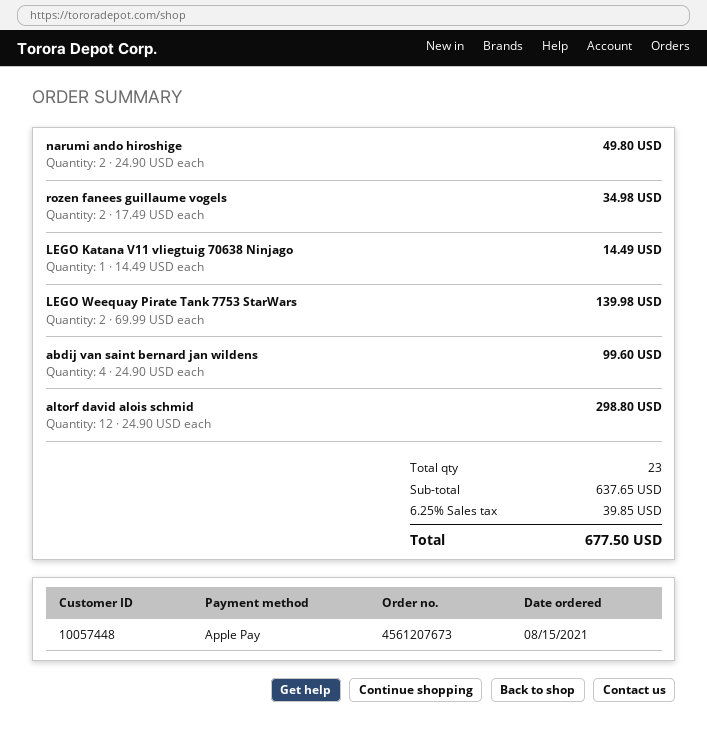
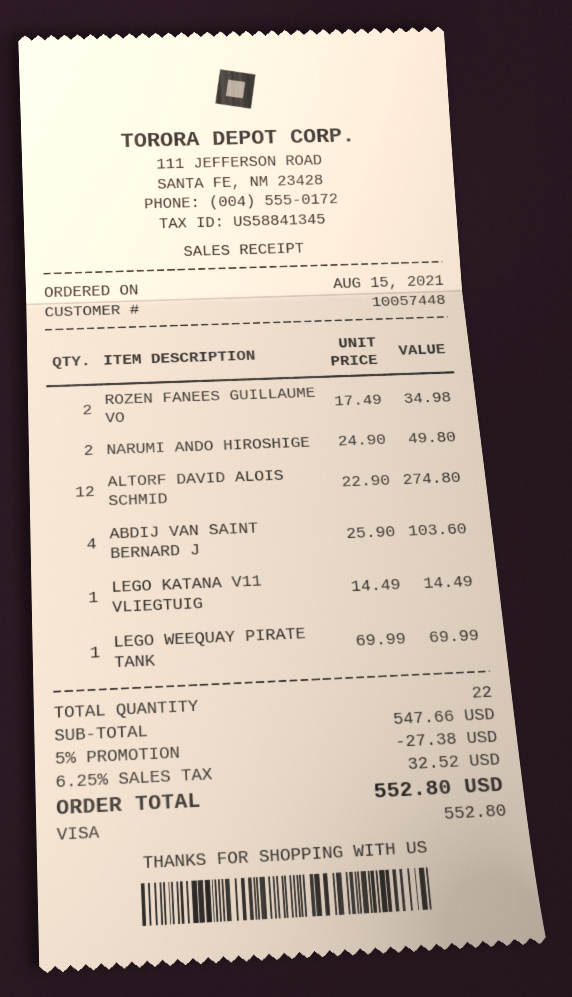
payment method: Apple Pay -> Visa
LEGO Weequay Pirate Tank 7753 StarWars: 2 x 69.99 = 139.98 -> 1 x 69.99 = 69.99
abdij van saint bernard jan wildens: 4 x 24.90 = 99.60 -> 4 x 25.90 = 103.60
altorf david alois schmid: 12 x 24.90 = 298.80 -> 12 x 22.90 = 274.80
total quantity: 23 -> 22
subtotal: 637.65 -> 547.66
discount: none -> 5% = 27.38
tax: 6.25% = 39.85 -> 6.25% = 32.52
total: 677.50 -> 552.80

